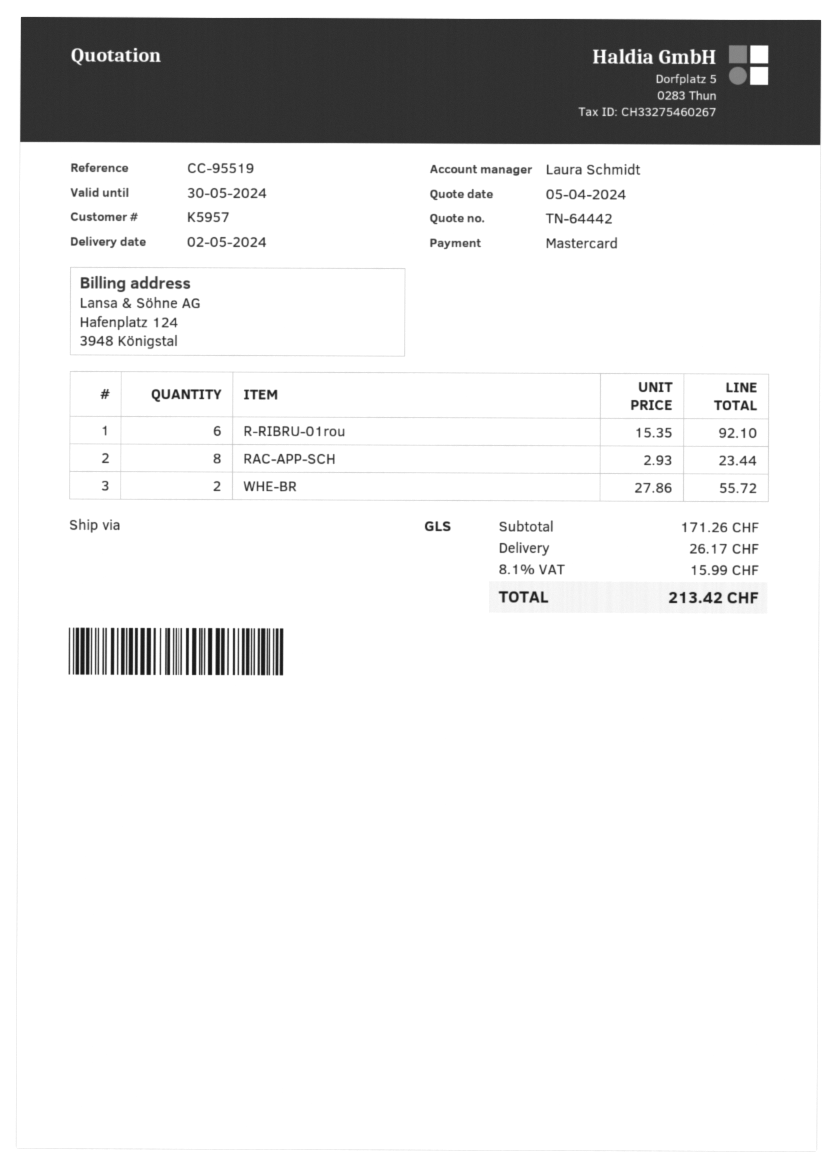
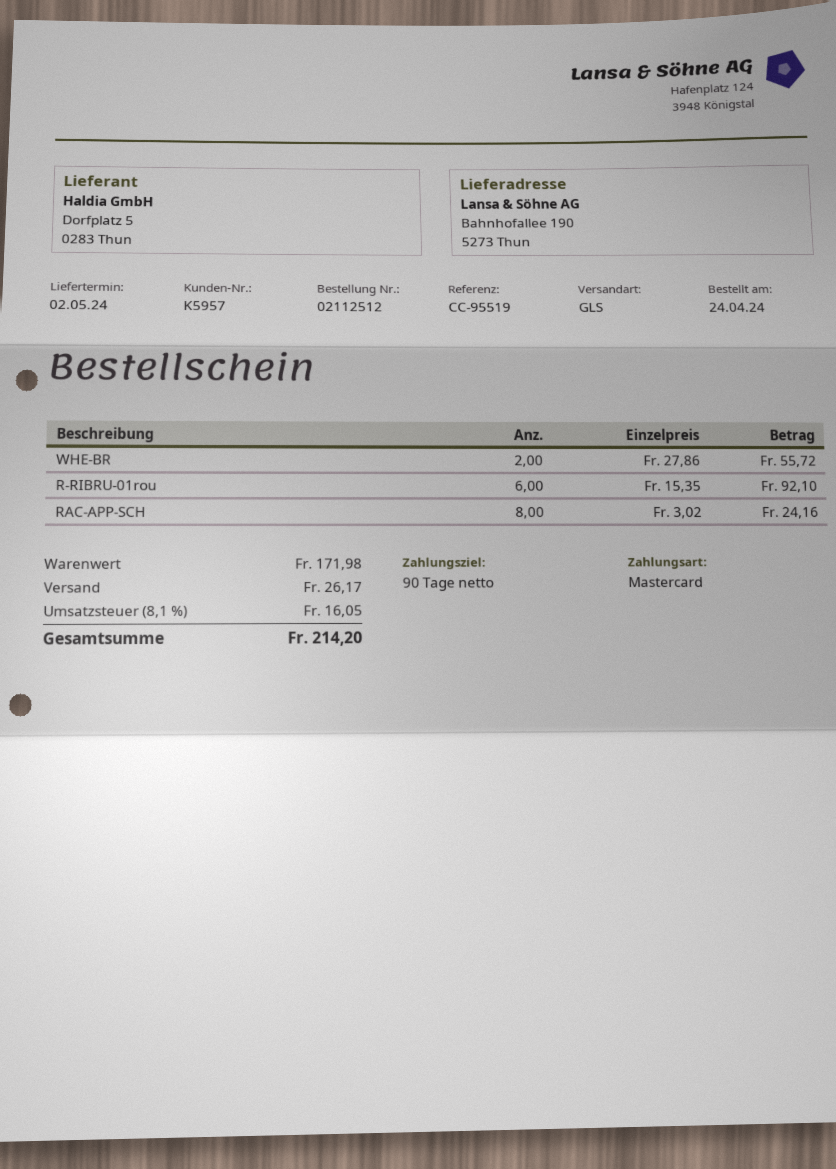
RAC-APP-SCH: 8 x 2.93 = 23.44 -> 8 x 3.02 = 24.16
subtotal: 171.26 -> 171.98
tax: 8.1% = 15.99 -> 8.1% = 16.05
total: 213.42 -> 214.20

